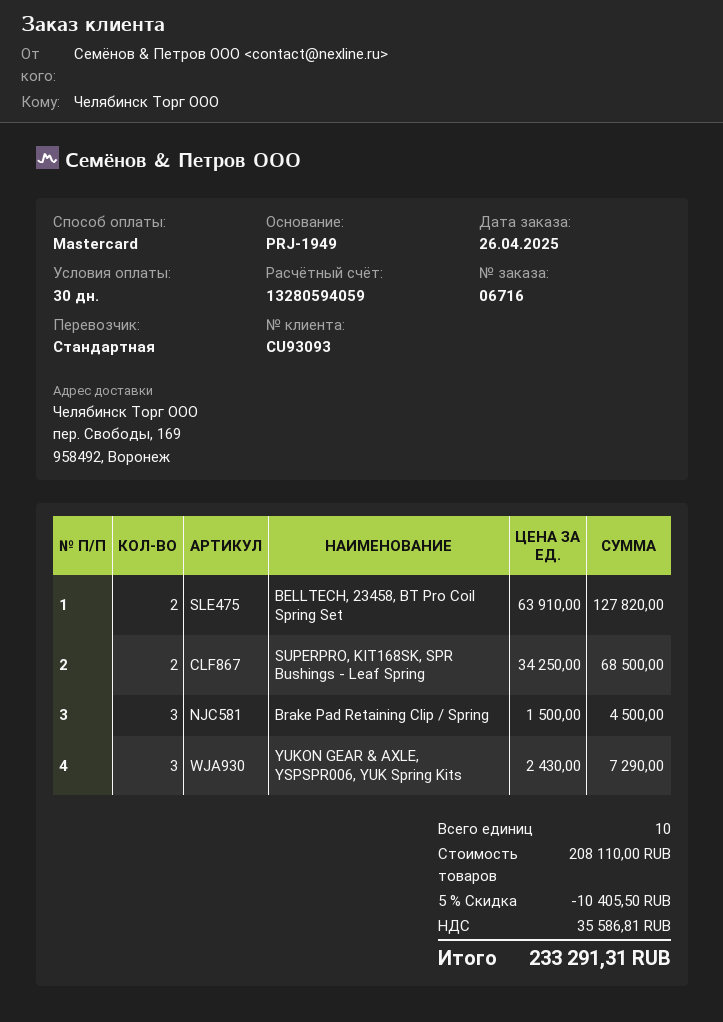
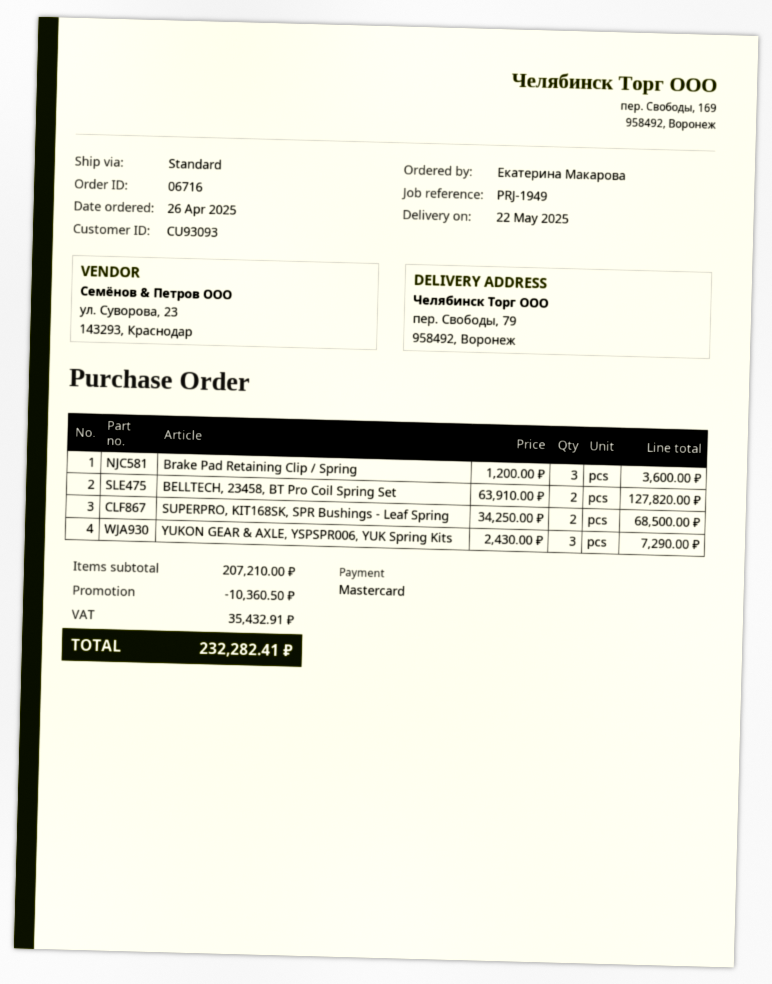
ship to: пер. Свободы, 169, 958492, Воронеж -> пер. Свободы, 79, 958492, Воронеж
Brake Pad Retaining Clip / Spring: 3 x 1500.00 = 4500.00 -> 3 x 1200.00 = 3600.00
subtotal: 208110.00 -> 207210.00
discount: 10405.50 -> 10360.50
tax: 35586.81 -> 35432.91
total: 233291.31 -> 232282.41

